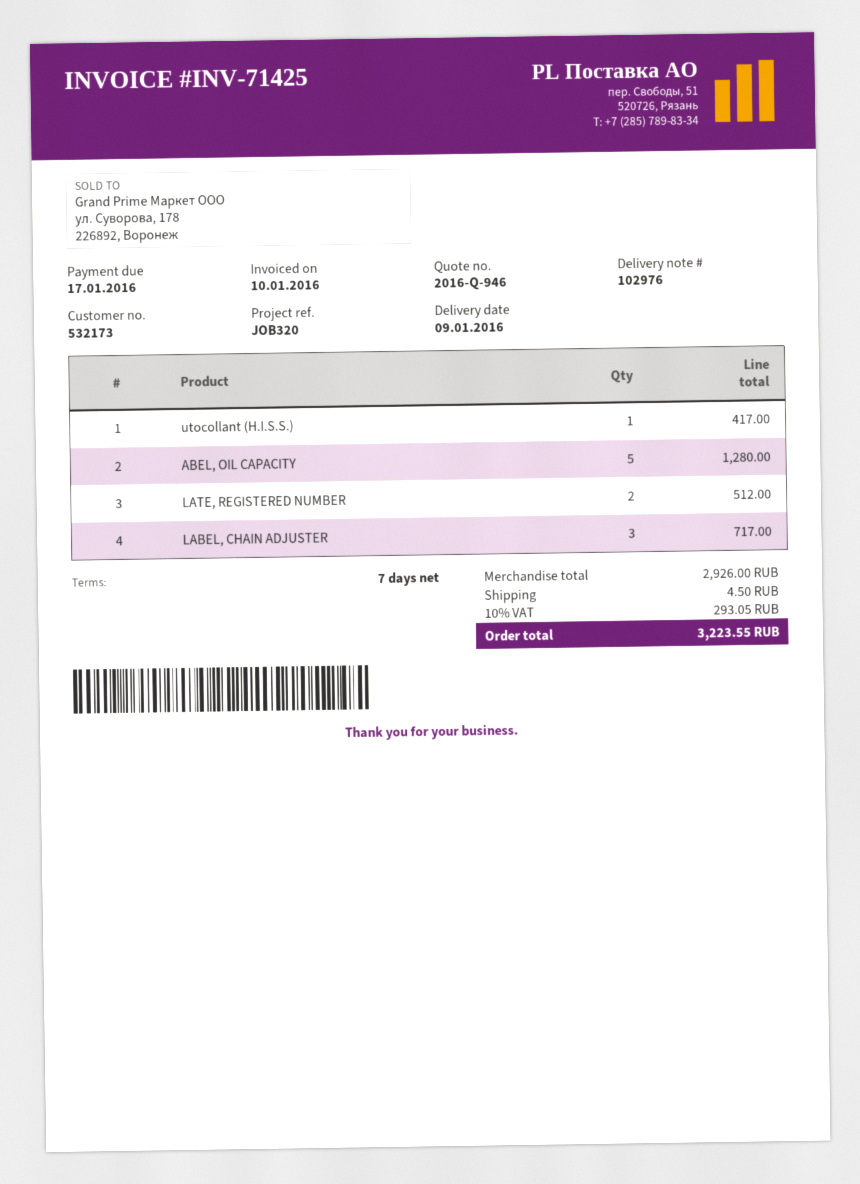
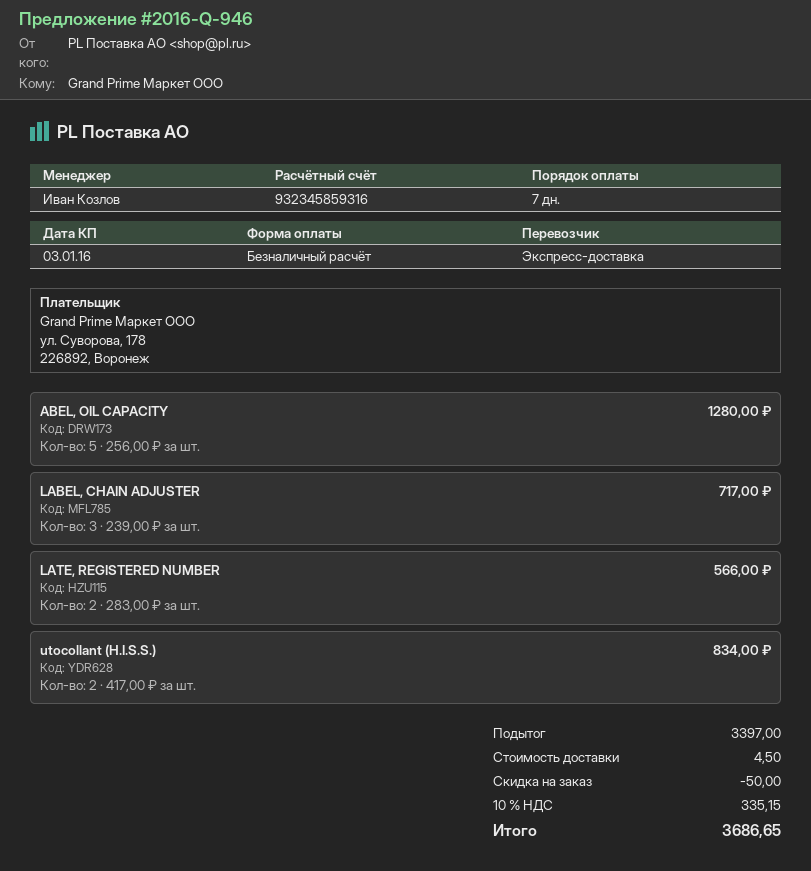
utocollant (H.I.S.S.): 1 for 417.00 -> 2 for 834.00
LATE, REGISTERED NUMBER: 2 for 512.00 -> 2 for 566.00
subtotal: 2926.00 -> 3397.00
discount: none -> 50.00
tax: 10% = 293.05 -> 10% = 335.15
total: 3223.55 -> 3686.65

